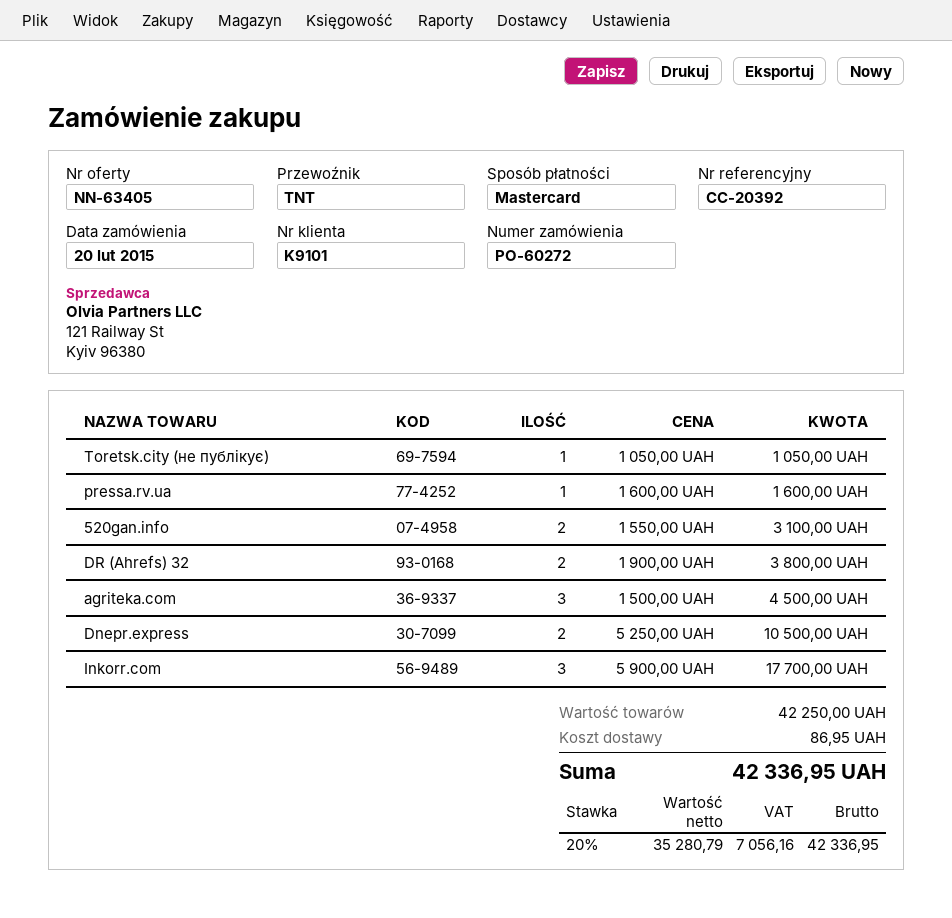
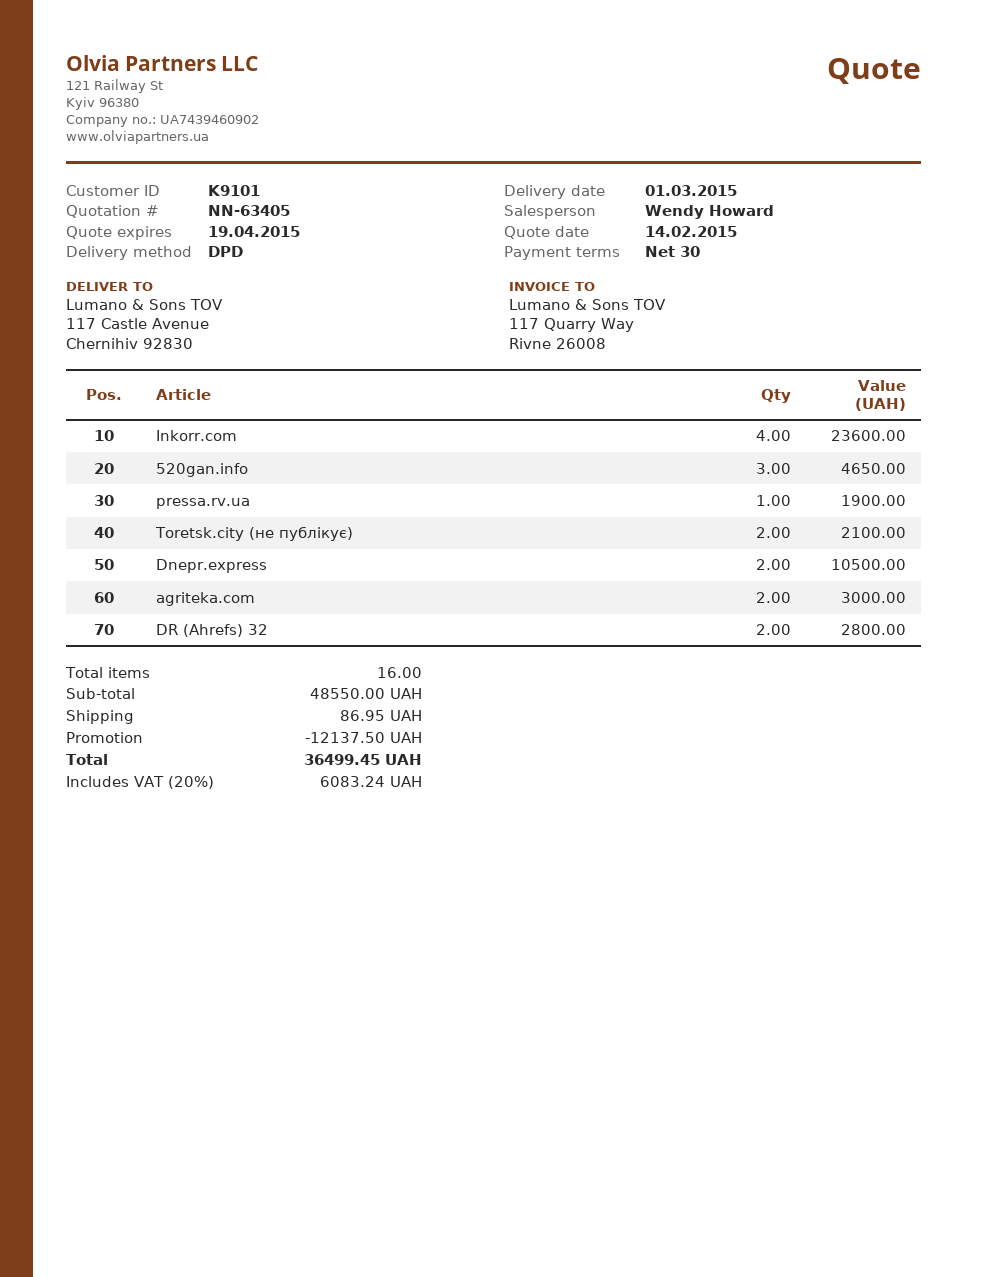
shipping method: TNT -> DPD
Toretsk.city (не публікує): 1 for 1050.00 -> 2 for 2100.00
pressa.rv.ua: 1 for 1600.00 -> 1 for 1900.00
520gan.info: 2 for 3100.00 -> 3 for 4650.00
DR (Ahrefs) 32: 2 for 3800.00 -> 2 for 2800.00
agriteka.com: 3 for 4500.00 -> 2 for 3000.00
Inkorr.com: 3 for 17700.00 -> 4 for 23600.00
subtotal: 42250.00 -> 48550.00
discount: none -> 12137.50
tax: 20% = 7056.16 -> 20% = 6083.24
total: 42336.95 -> 36499.45

